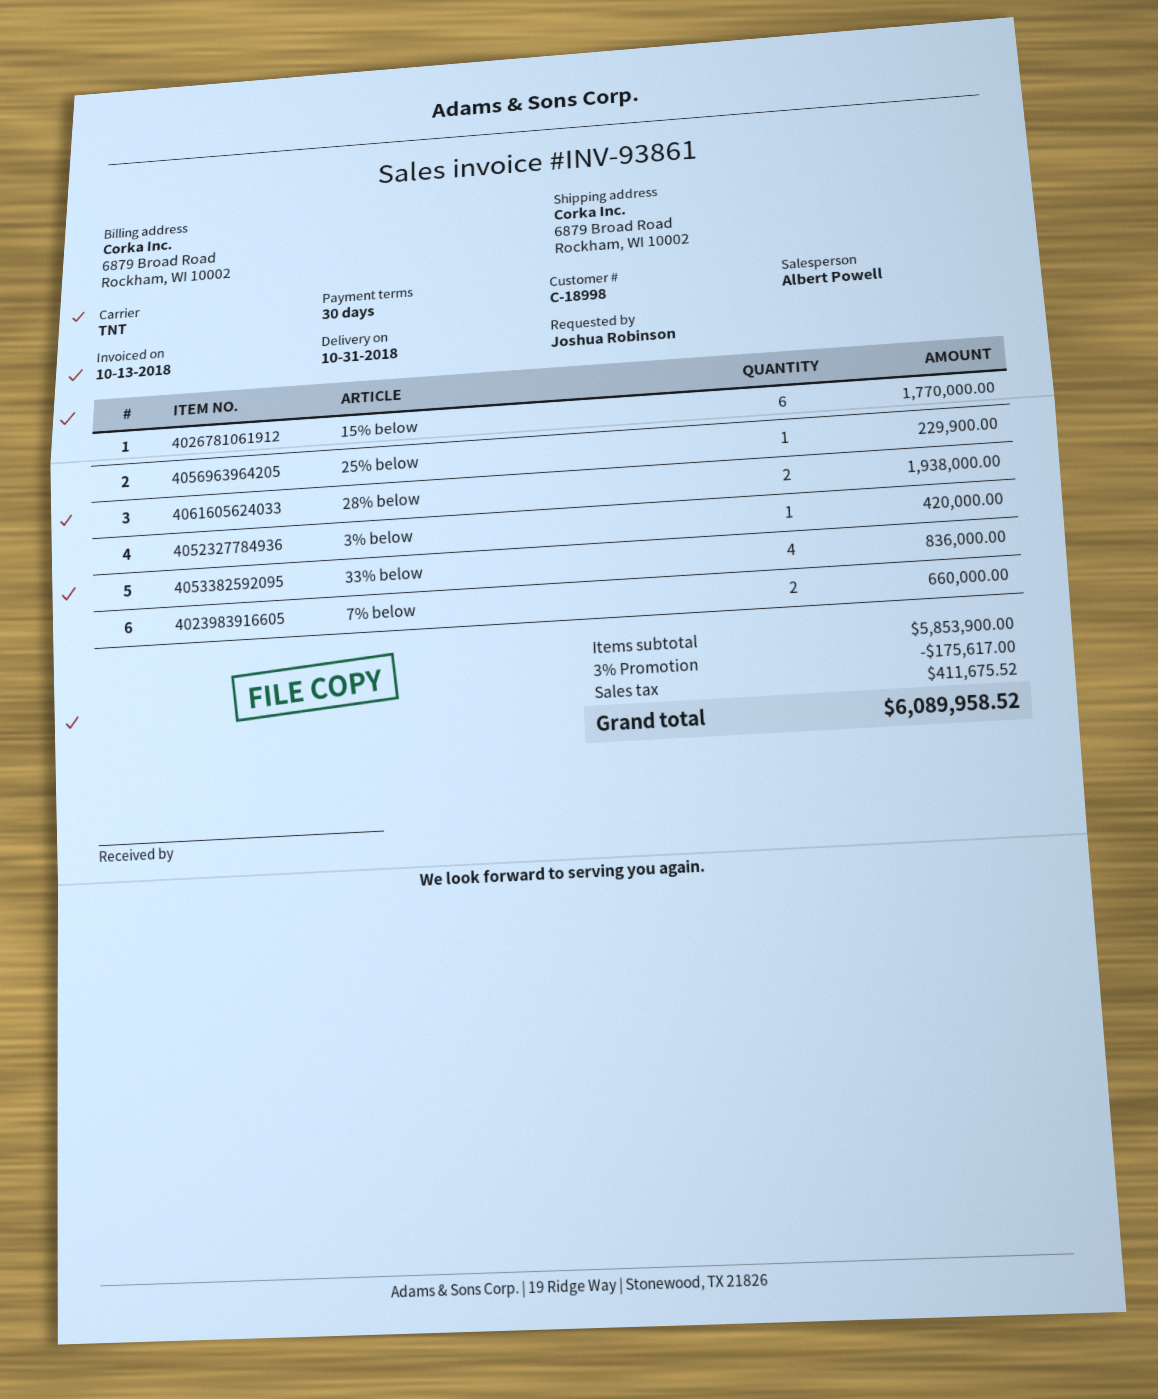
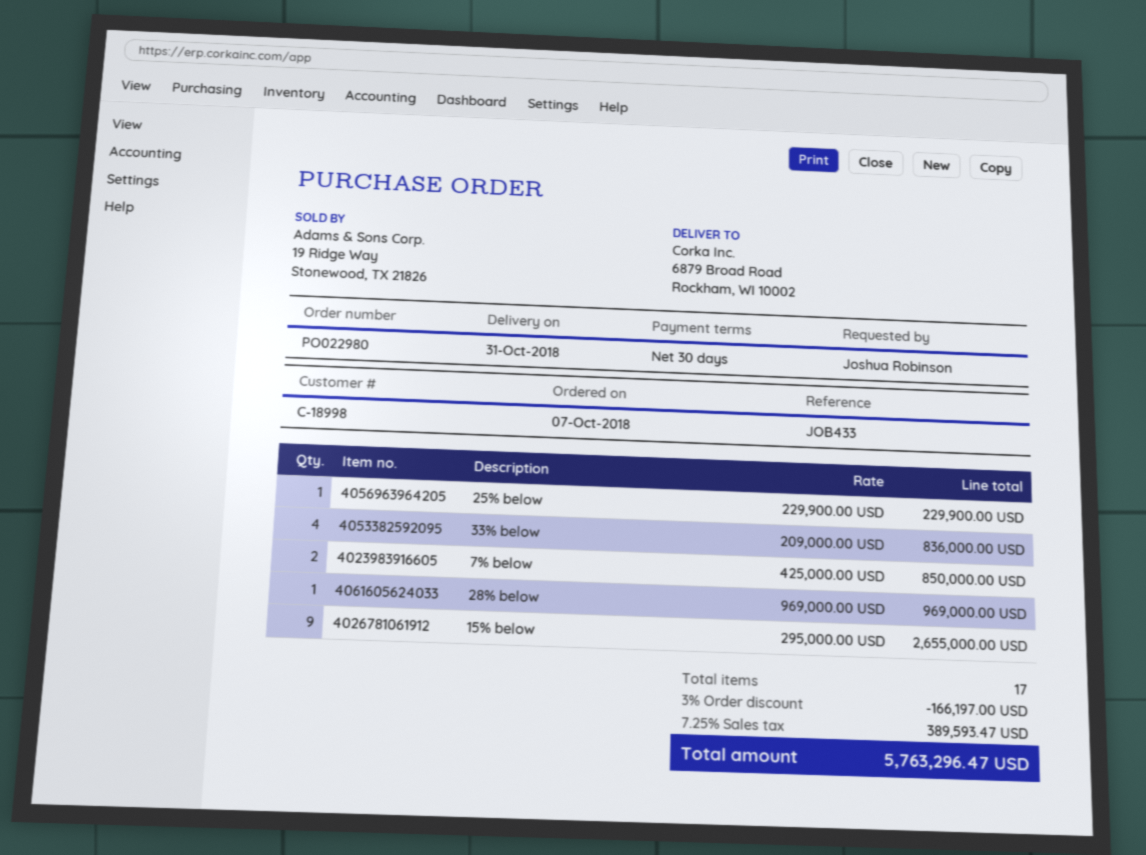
15% below: 6 for 1770000.00 -> 9 for 2655000.00
28% below: 2 for 1938000.00 -> 1 for 969000.00
3% below: 1 for 420000.00 -> none
7% below: 2 for 660000.00 -> 2 for 850000.00
discount: 3% = 175617.00 -> 3% = 166197.00
tax: 411675.52 -> 389593.47
total: 6089958.52 -> 5763296.47

